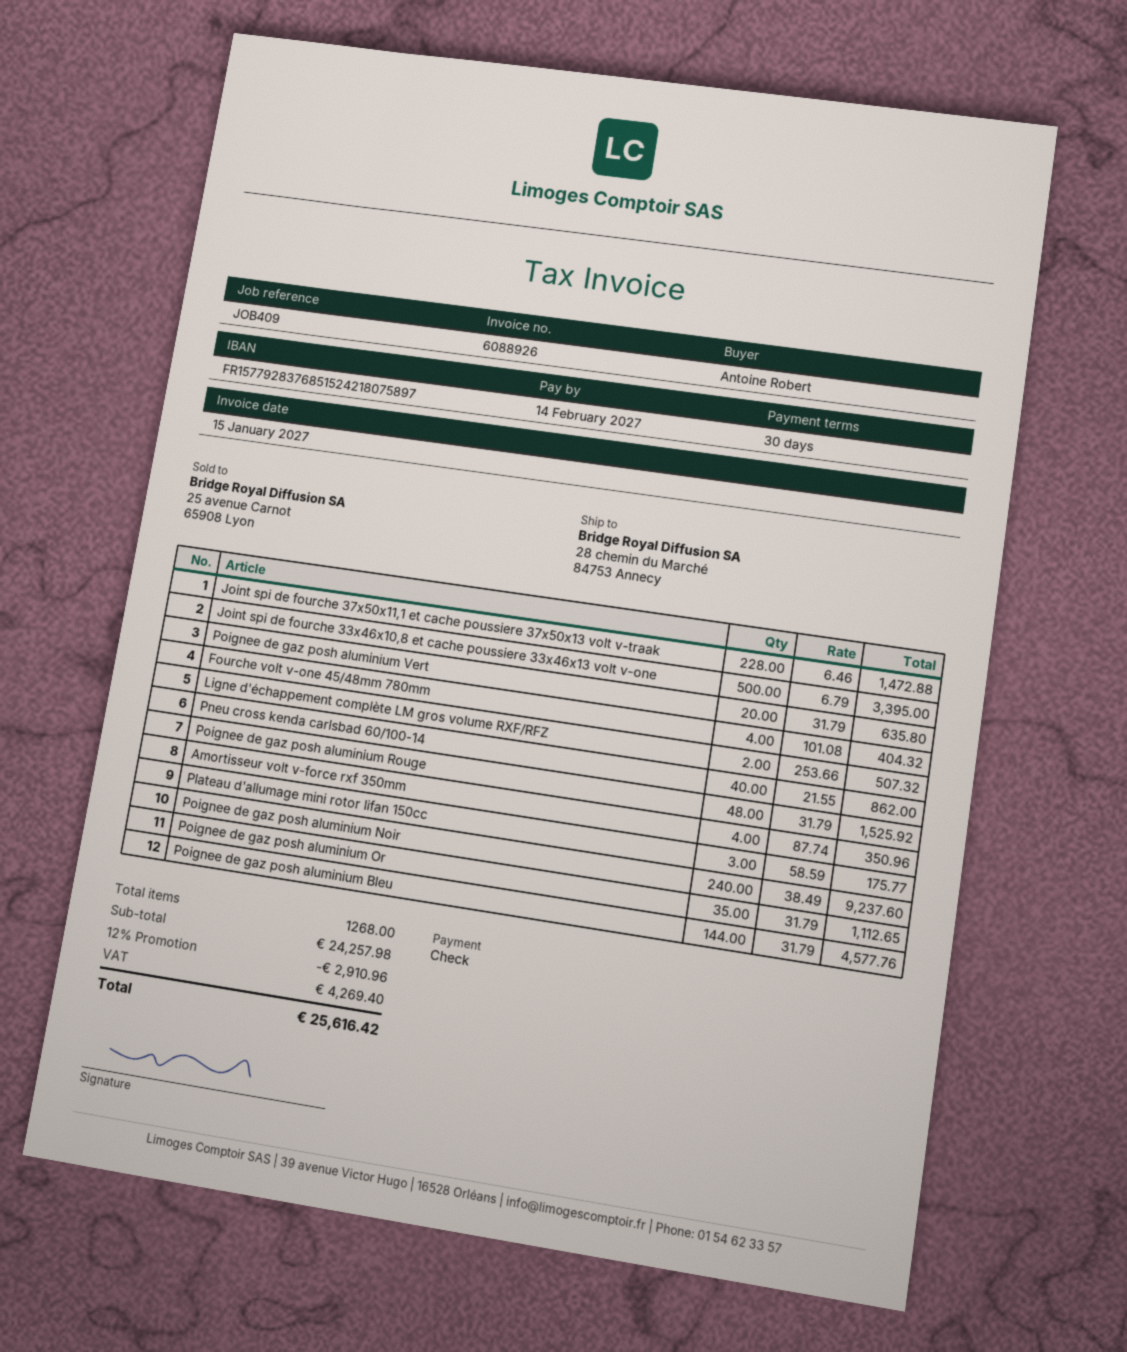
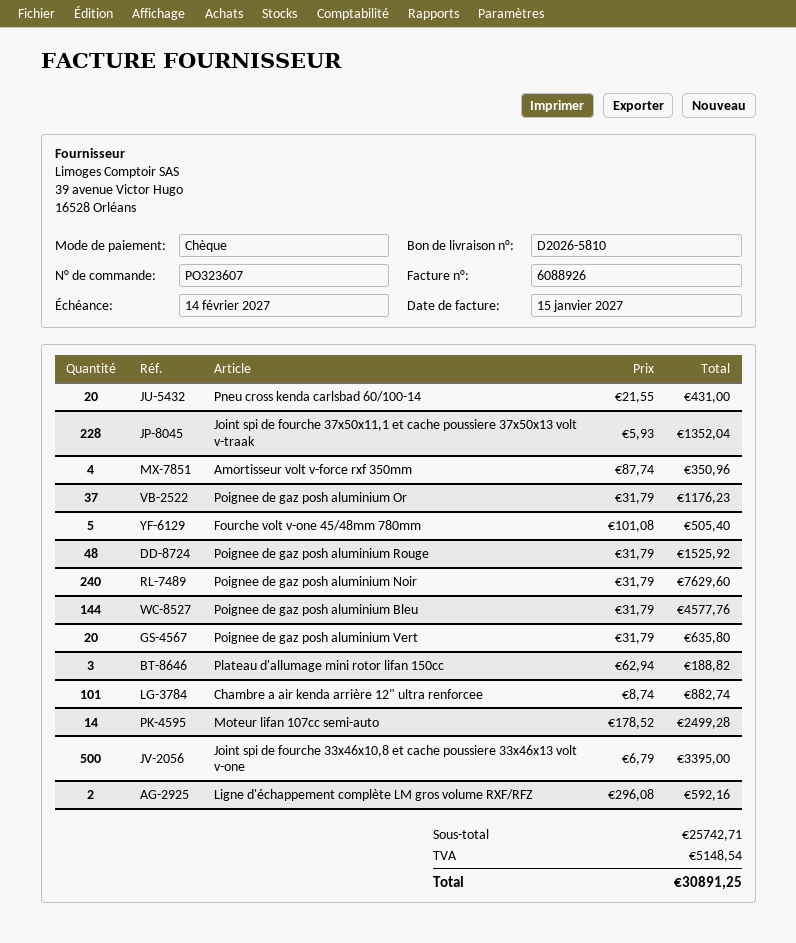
Joint spi de fourche 37x50x11,1 et cache poussiere 37x50x13 volt v-traak: 228 x 6.46 = 1472.88 -> 228 x 5.93 = 1352.04
Fourche volt v-one 45/48mm 780mm: 4 x 101.08 = 404.32 -> 5 x 101.08 = 505.40
Ligne d'échappement complète LM gros volume RXF/RFZ: 2 x 253.66 = 507.32 -> 2 x 296.08 = 592.16
Pneu cross kenda carlsbad 60/100-14: 40 x 21.55 = 862.00 -> 20 x 21.55 = 431.00
Plateau d'allumage mini rotor lifan 150cc: 3 x 58.59 = 175.77 -> 3 x 62.94 = 188.82
Poignee de gaz posh aluminium Noir: 240 x 38.49 = 9237.60 -> 240 x 31.79 = 7629.60
Poignee de gaz posh aluminium Or: 35 x 31.79 = 1112.65 -> 37 x 31.79 = 1176.23
Chambre a air kenda arrière 12" ultra renforcee: none -> 101 x 8.74 = 882.74
Moteur lifan 107cc semi-auto: none -> 14 x 178.52 = 2499.28
subtotal: 24257.98 -> 25742.71
discount: 12% = 2910.96 -> none
tax: 4269.40 -> 5148.54
total: 25616.42 -> 30891.25

